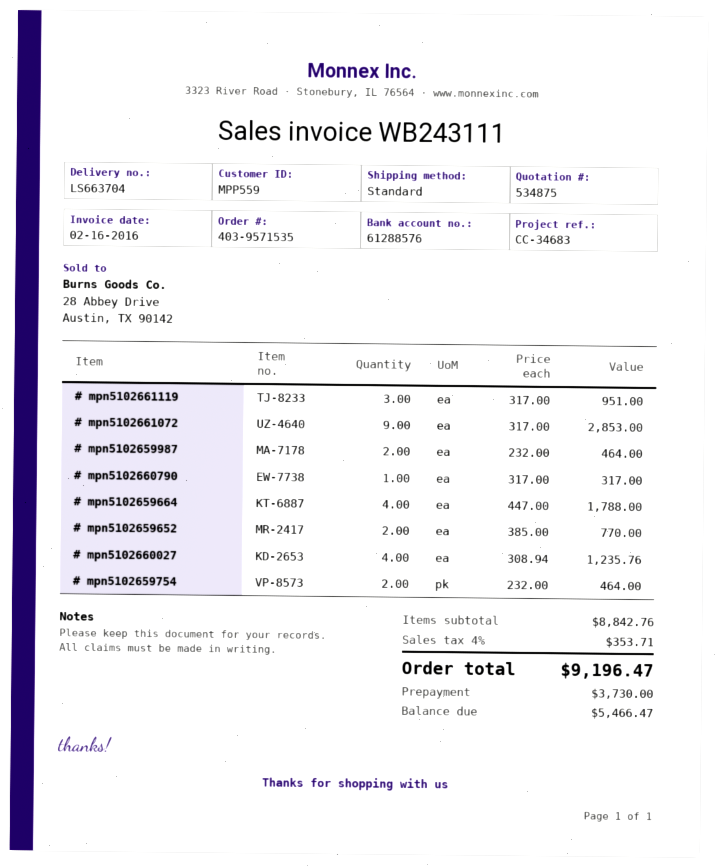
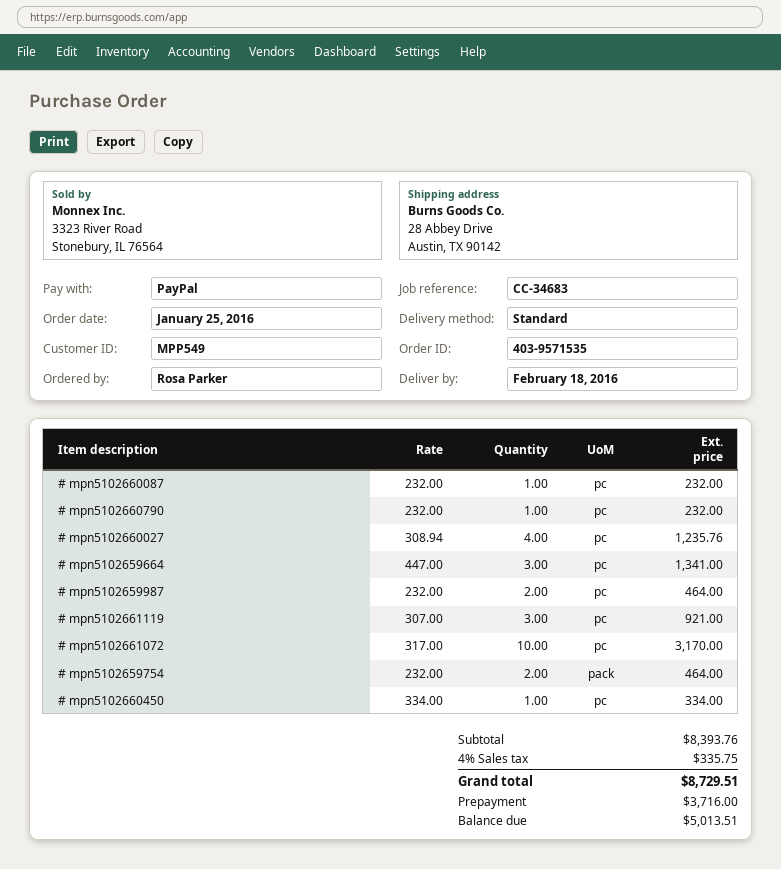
customer number: MPP559 -> MPP549
# mpn5102661119: 3 x 317.00 = 951.00 -> 3 x 307.00 = 921.00
# mpn5102661072: 9 x 317.00 = 2853.00 -> 10 x 317.00 = 3170.00
# mpn5102660790: 1 x 317.00 = 317.00 -> 1 x 232.00 = 232.00
# mpn5102659664: 4 x 447.00 = 1788.00 -> 3 x 447.00 = 1341.00
# mpn5102659652: 2 x 385.00 = 770.00 -> none
# mpn5102660087: none -> 1 x 232.00 = 232.00
# mpn5102660450: none -> 1 x 334.00 = 334.00
subtotal: 8842.76 -> 8393.76
tax: 4% = 353.71 -> 4% = 335.75
total: 9196.47 -> 8729.51
deposit: 3730.00 -> 3716.00
balance: 5466.47 -> 5013.51

